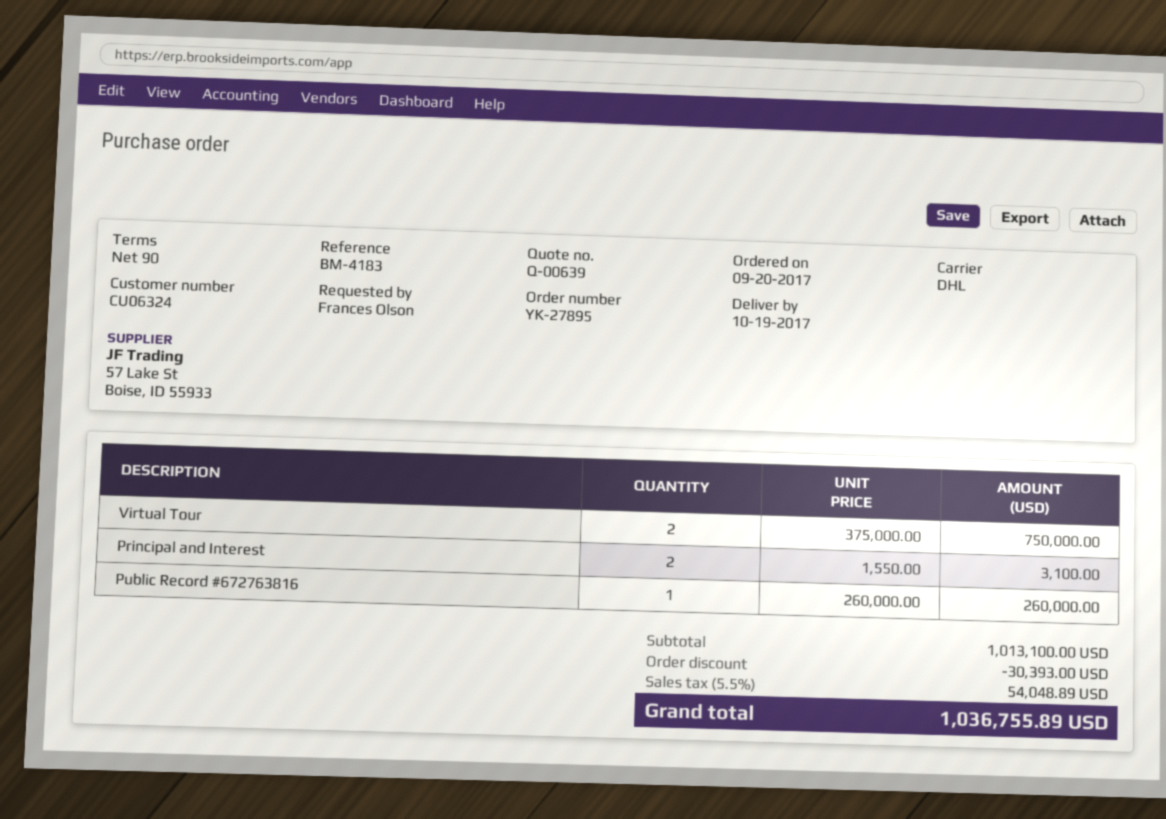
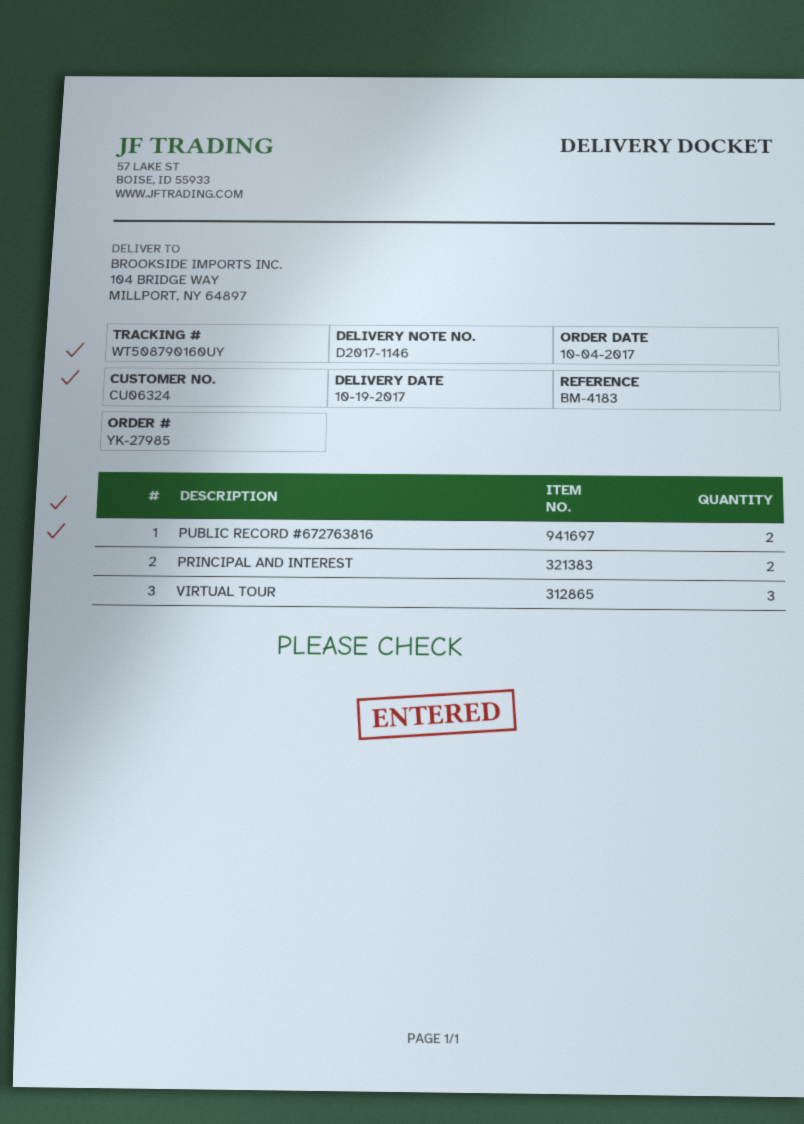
order number: YK-27895 -> YK-27985
order date: 2017-09-20 -> 2017-10-04
Virtual Tour: 2 -> 3
Public Record #672763816: 1 -> 2

